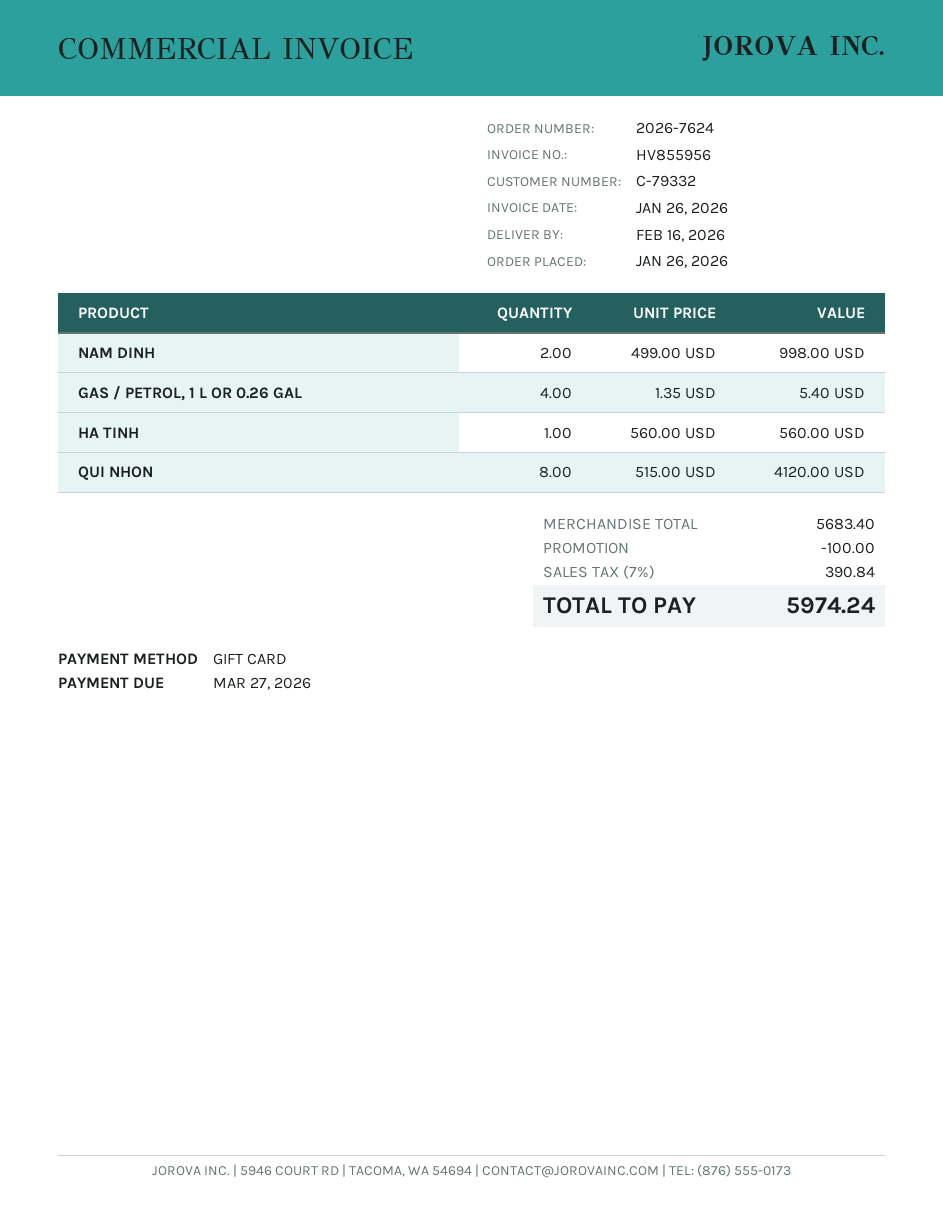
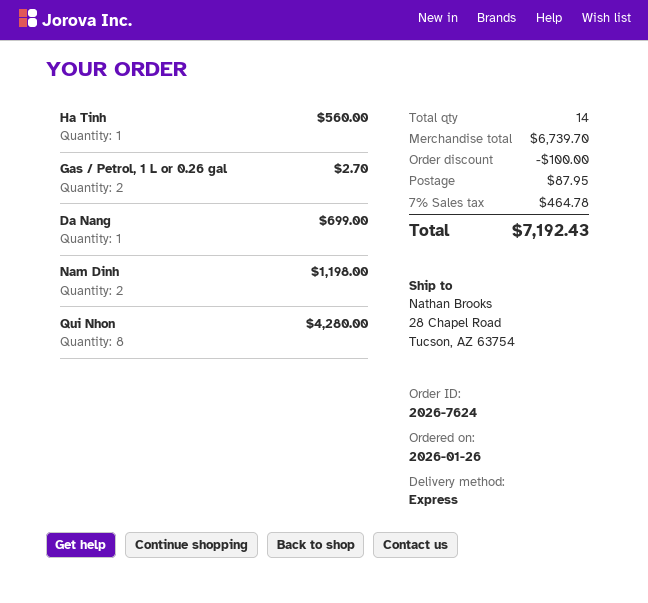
NAM DINH: 2 for 998.00 -> 2 for 1198.00
GAS / PETROL, 1 L OR 0.26 GAL: 4 for 5.40 -> 2 for 2.70
QUI NHON: 8 for 4120.00 -> 8 for 4280.00
Da Nang: none -> 1 for 699.00
subtotal: 5683.40 -> 6739.70
shipping: none -> 87.95
tax: 7% = 390.84 -> 7% = 464.78
total: 5974.24 -> 7192.43

